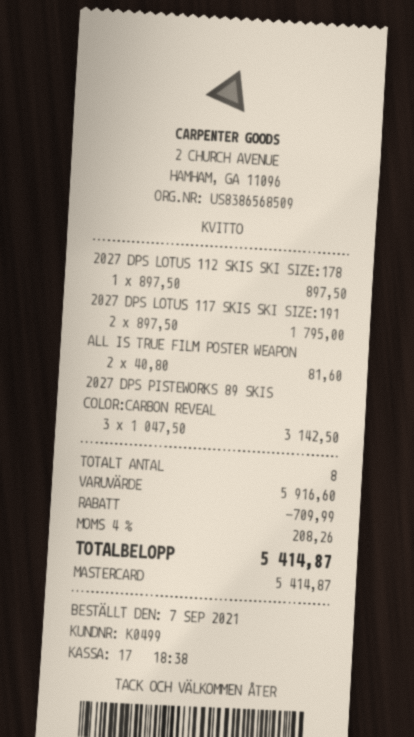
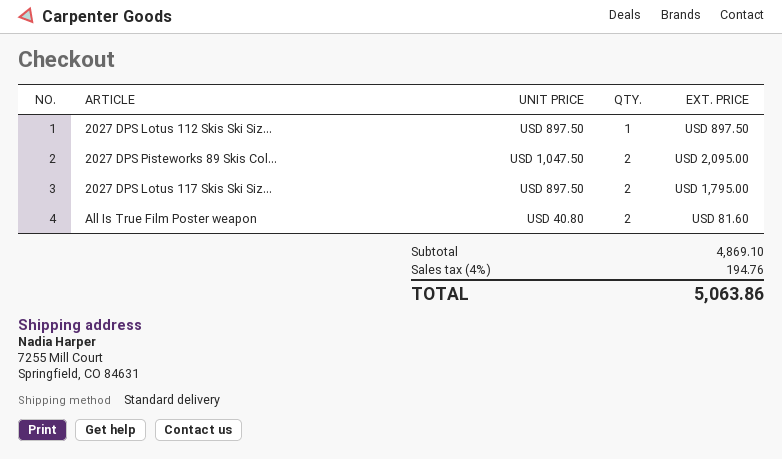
2027 DPS PISTEWORKS 89 SKIS COLOR:CARBON REVEAL: 3 x 1047.50 = 3142.50 -> 2 x 1047.50 = 2095.00
subtotal: 5916.60 -> 4869.10
discount: 709.99 -> none
tax: 4% = 208.26 -> 4% = 194.76
total: 5414.87 -> 5063.86

